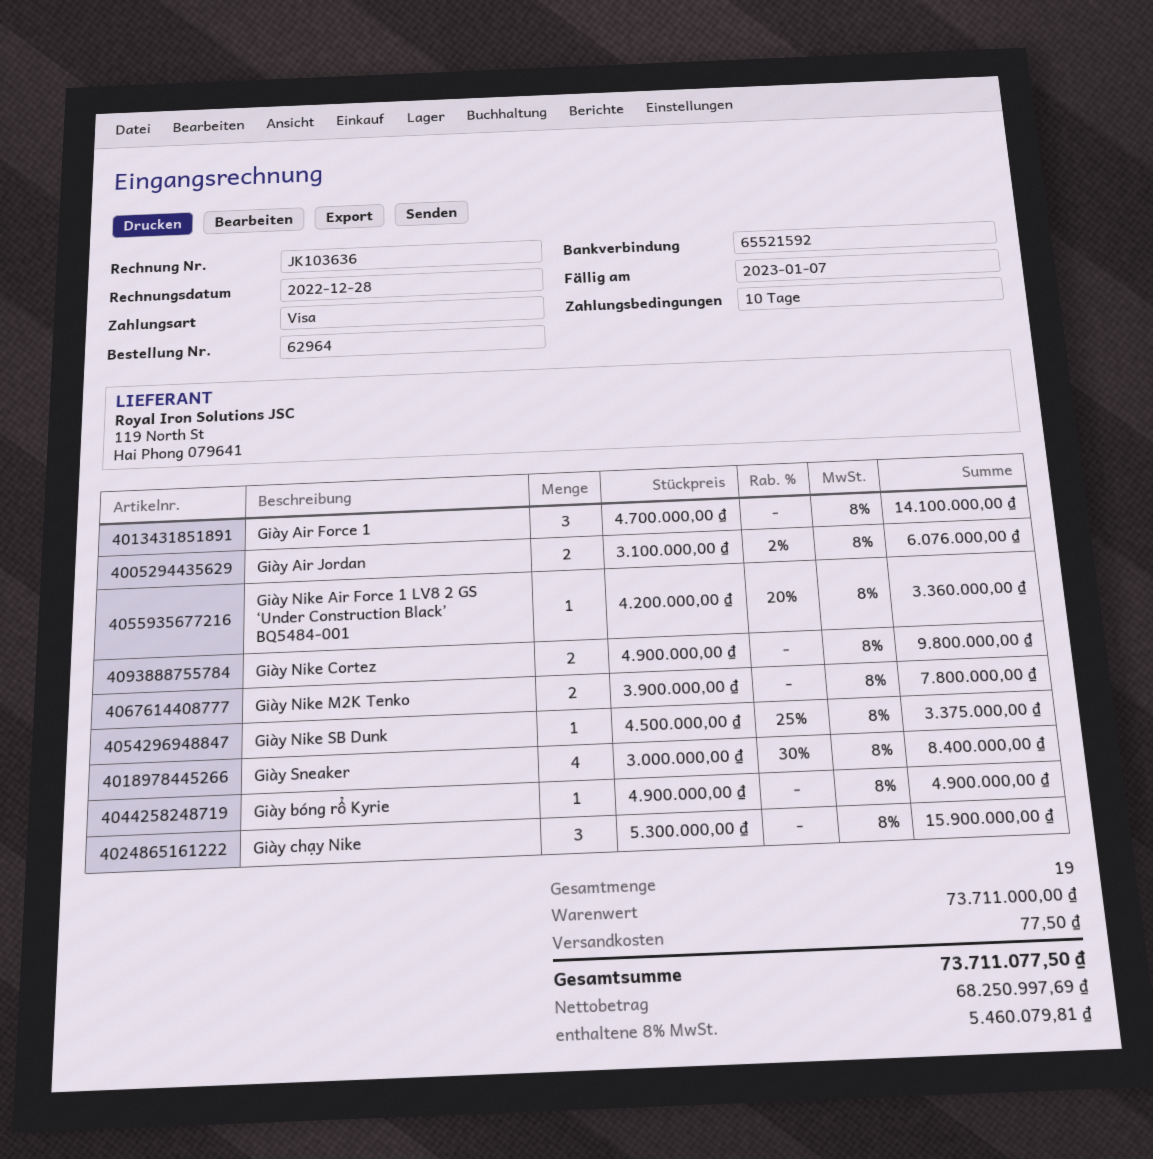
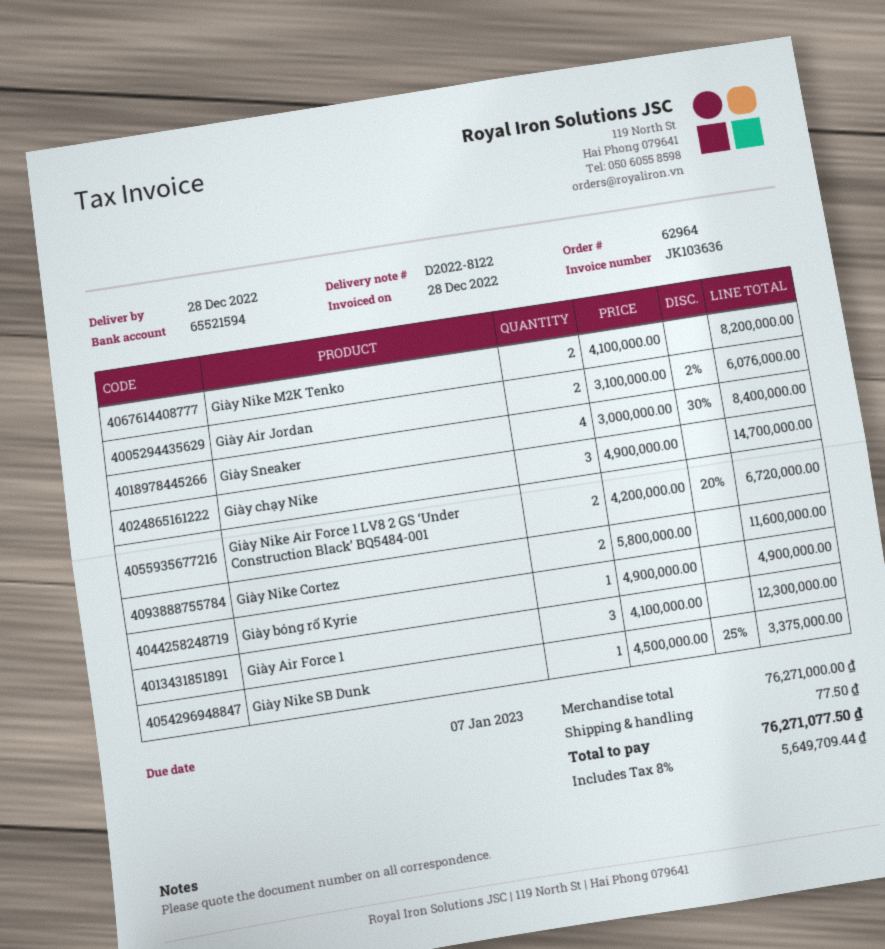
bank account: 65521592 -> 65521594
Giày Air Force 1: 3 x 4700000.00 = 14100000.00 -> 3 x 4100000.00 = 12300000.00
Giày Nike Air Force 1 LV8 2 GS ‘Under Construction Black’ BQ5484-001: 1 x 4200000.00 - 20% = 3360000.00 -> 2 x 4200000.00 - 20% = 6720000.00
Giày Nike Cortez: 2 x 4900000.00 = 9800000.00 -> 2 x 5800000.00 = 11600000.00
Giày Nike M2K Tenko: 2 x 3900000.00 = 7800000.00 -> 2 x 4100000.00 = 8200000.00
Giày chạy Nike: 3 x 5300000.00 = 15900000.00 -> 3 x 4900000.00 = 14700000.00
subtotal: 73711000.00 -> 76271000.00
tax: 8% = 5460079.81 -> 8% = 5649709.44
total: 73711077.50 -> 76271077.50

